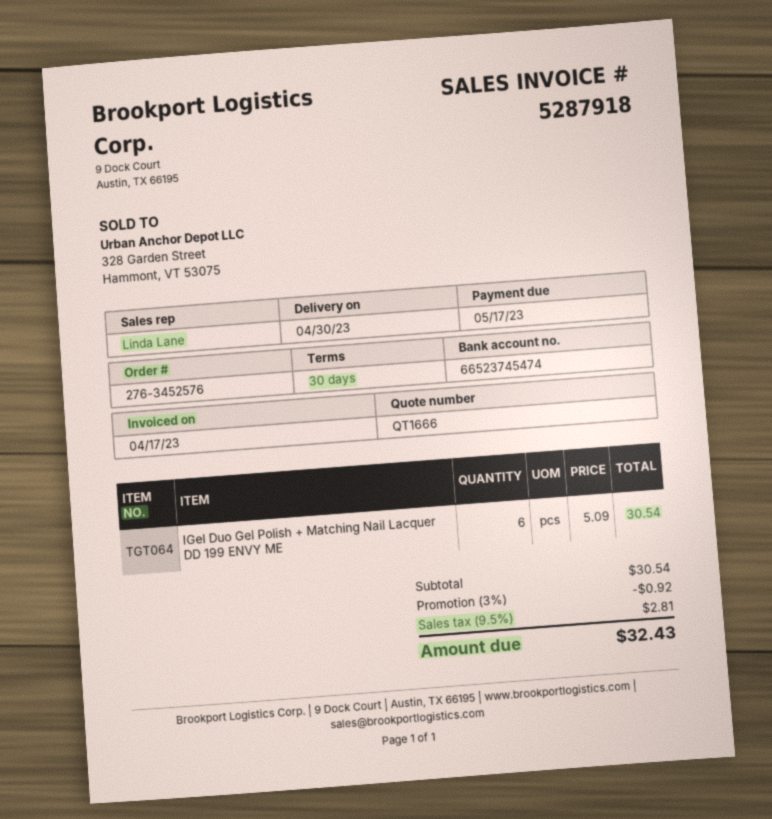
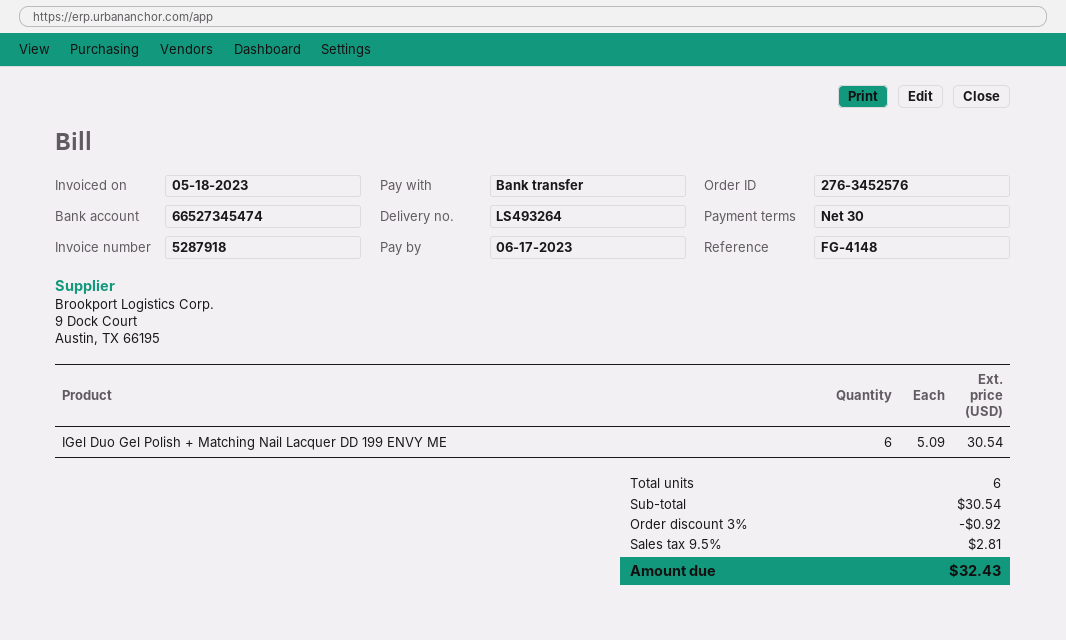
invoice date: 2023-04-17 -> 2023-05-18
due date: 2023-05-17 -> 2023-06-17
bank account: 66523745474 -> 66527345474

